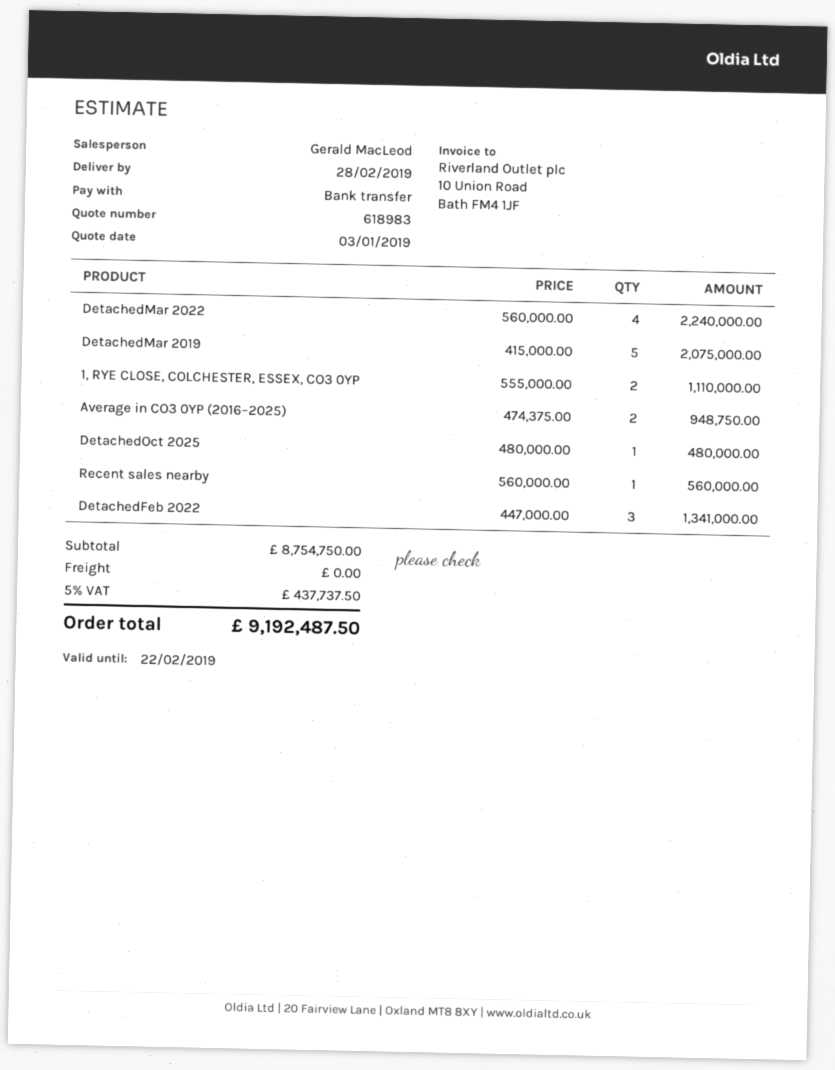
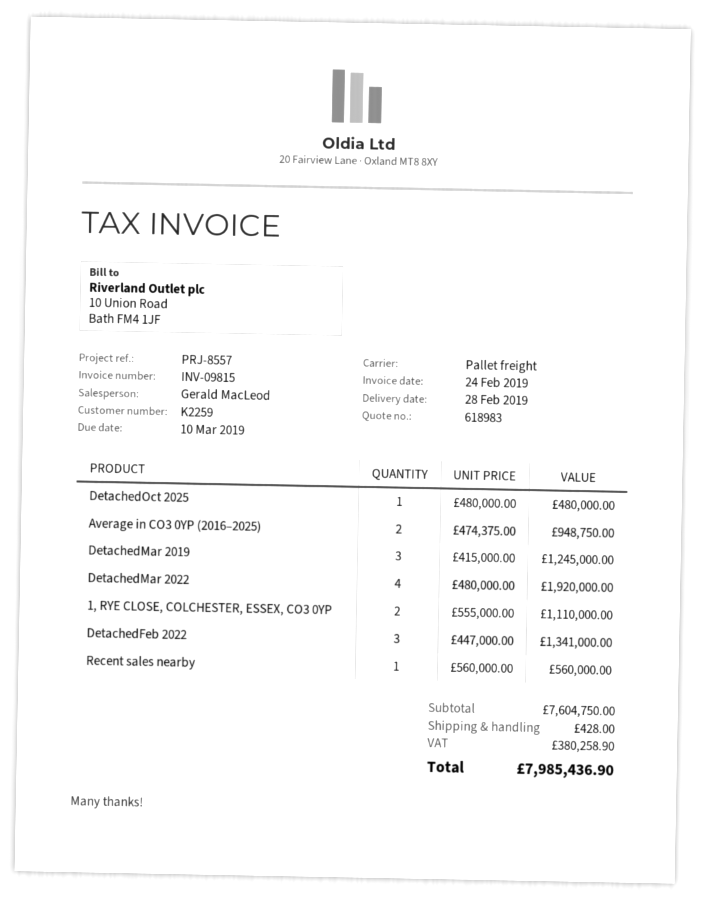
DetachedMar 2022: 4 x 560000.00 = 2240000.00 -> 4 x 480000.00 = 1920000.00
DetachedMar 2019: 5 x 415000.00 = 2075000.00 -> 3 x 415000.00 = 1245000.00
subtotal: 8754750.00 -> 7604750.00
shipping: 0.00 -> 428.00
tax: 437737.50 -> 380258.90
total: 9192487.50 -> 7985436.90

